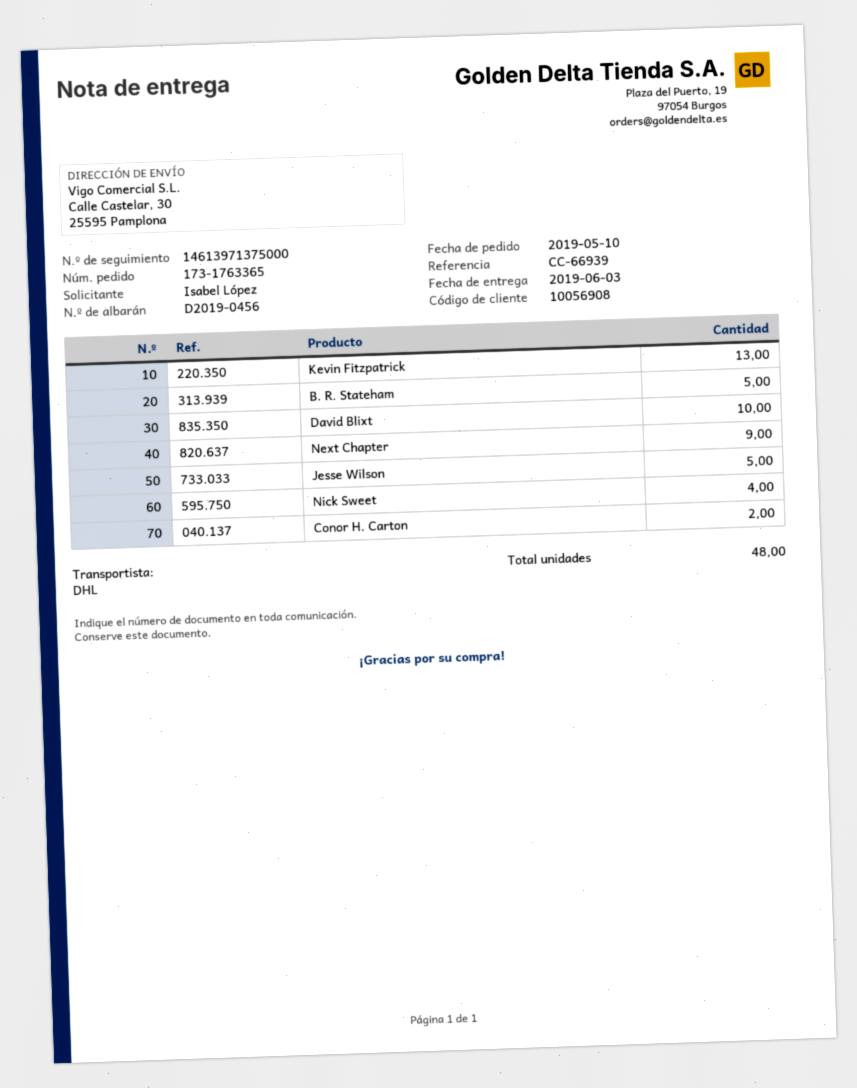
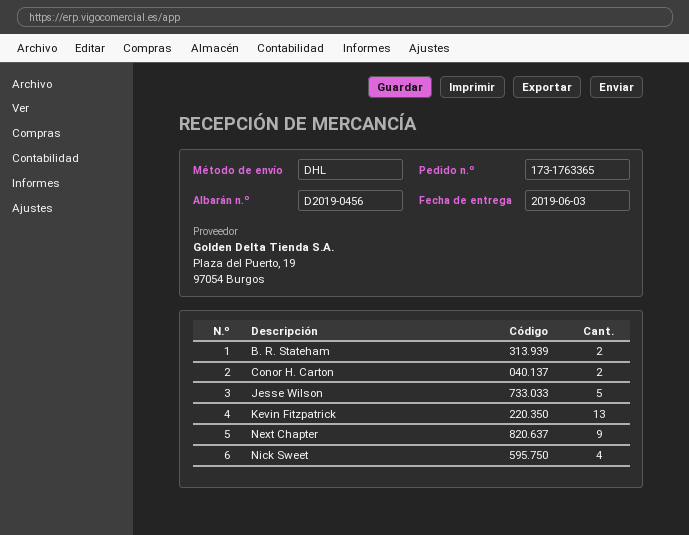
B. R. Stateham: 5 -> 2
David Blixt: 10 -> none

